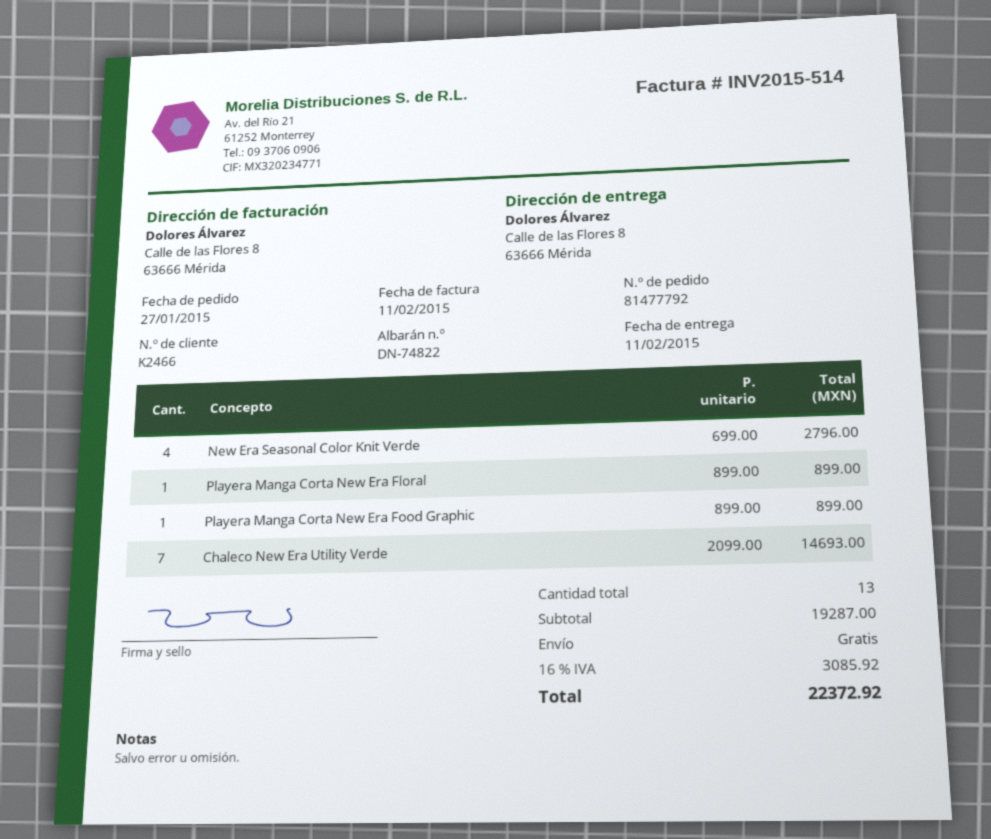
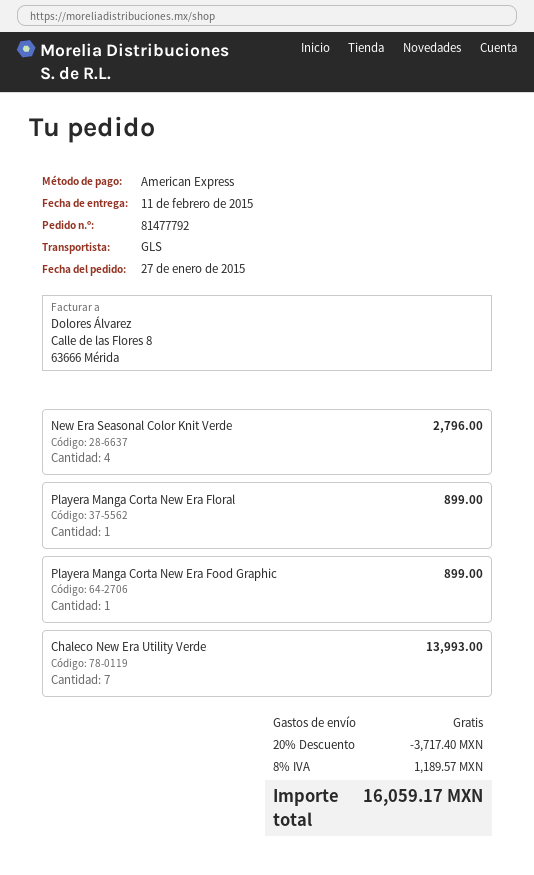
Chaleco New Era Utility Verde: 7 for 14693.00 -> 7 for 13993.00
discount: none -> 20% = 3717.40
tax: 16% = 3085.92 -> 8% = 1189.57
total: 22372.92 -> 16059.17

